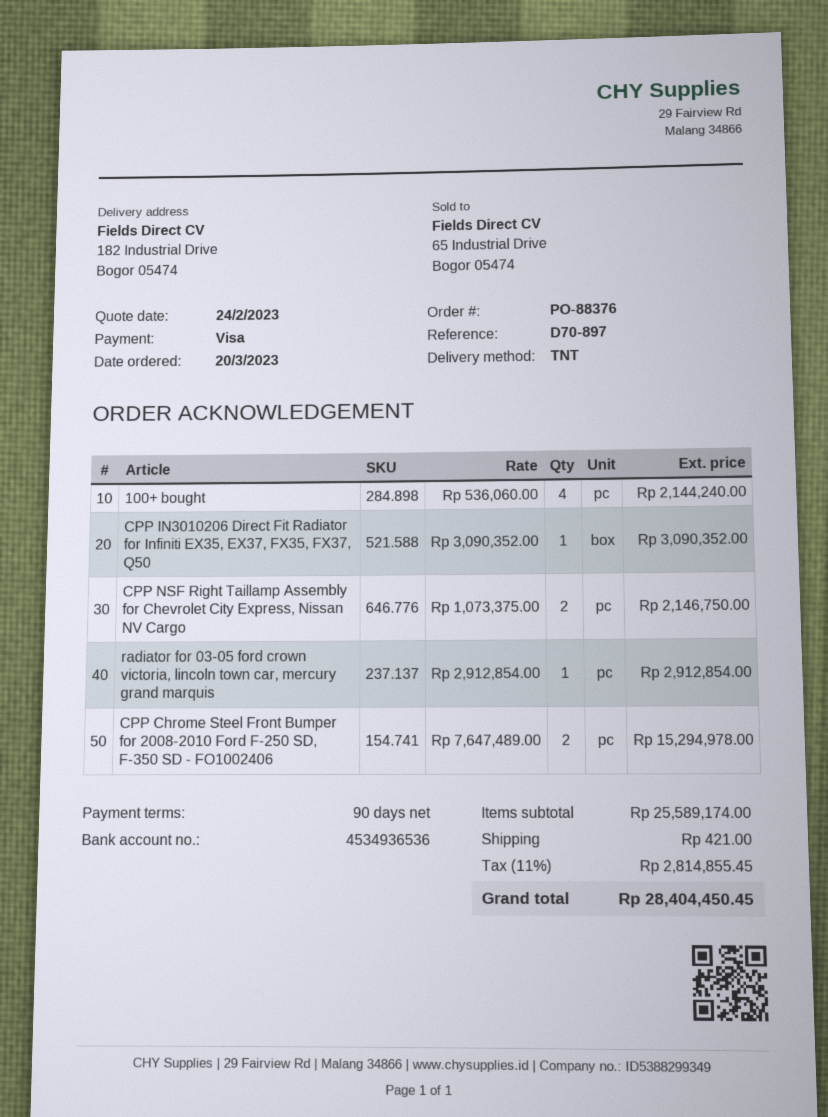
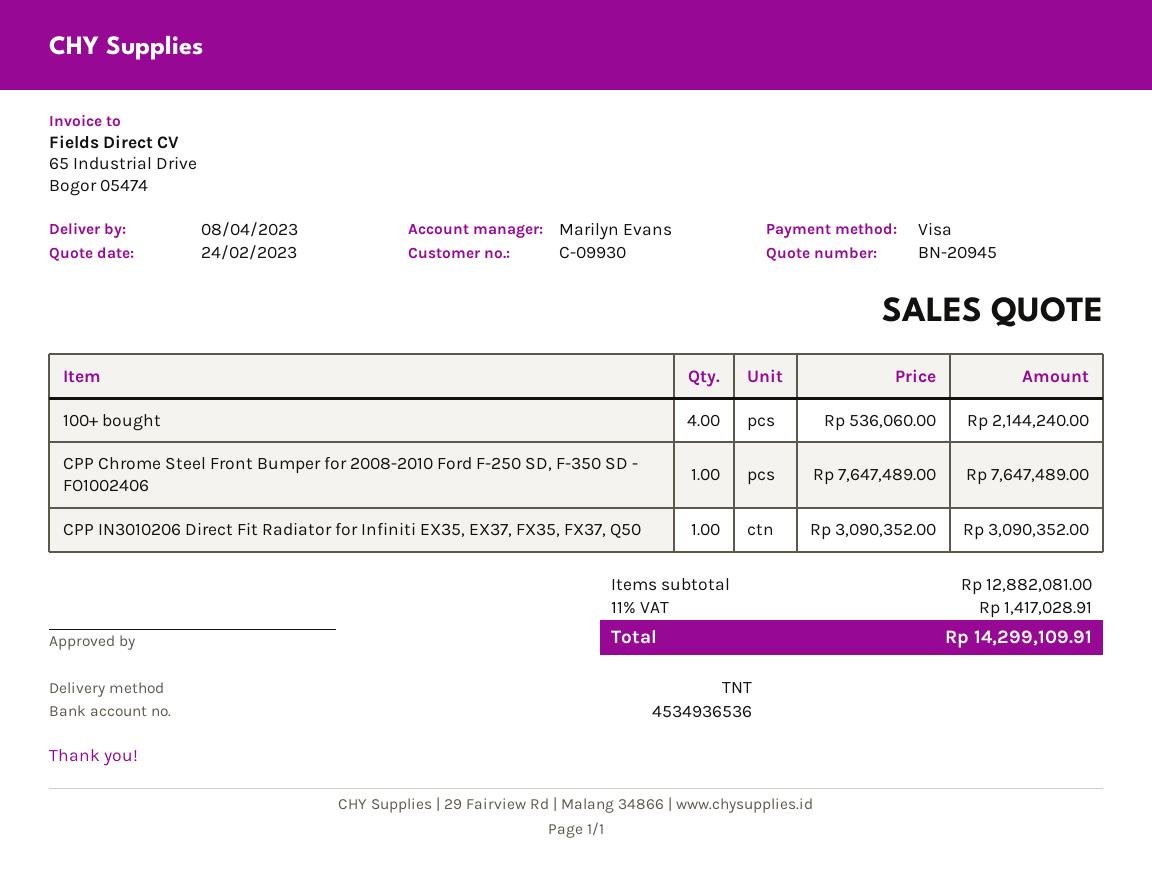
CPP NSF Right Taillamp Assembly for Chevrolet City Express, Nissan NV Cargo: 2 x 1073375.00 = 2146750.00 -> none
radiator for 03-05 ford crown victoria, lincoln town car, mercury grand marquis: 1 x 2912854.00 = 2912854.00 -> none
CPP Chrome Steel Front Bumper for 2008-2010 Ford F-250 SD, F-350 SD - FO1002406: 2 x 7647489.00 = 15294978.00 -> 1 x 7647489.00 = 7647489.00
subtotal: 25589174.00 -> 12882081.00
shipping: 421.00 -> none
tax: 11% = 2814855.45 -> 11% = 1417028.91
total: 28404450.45 -> 14299109.91

